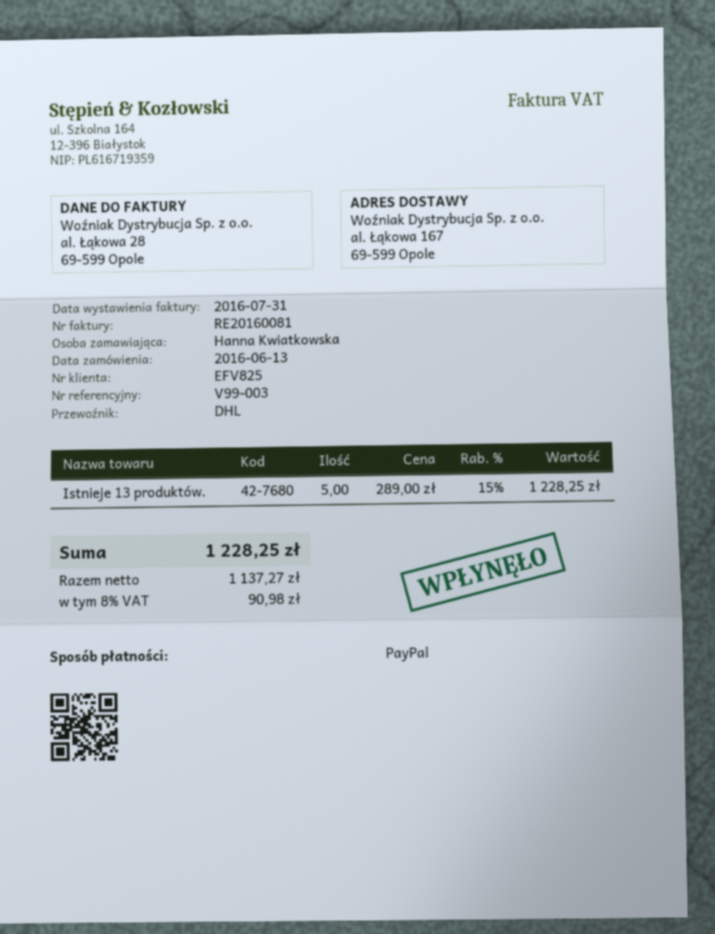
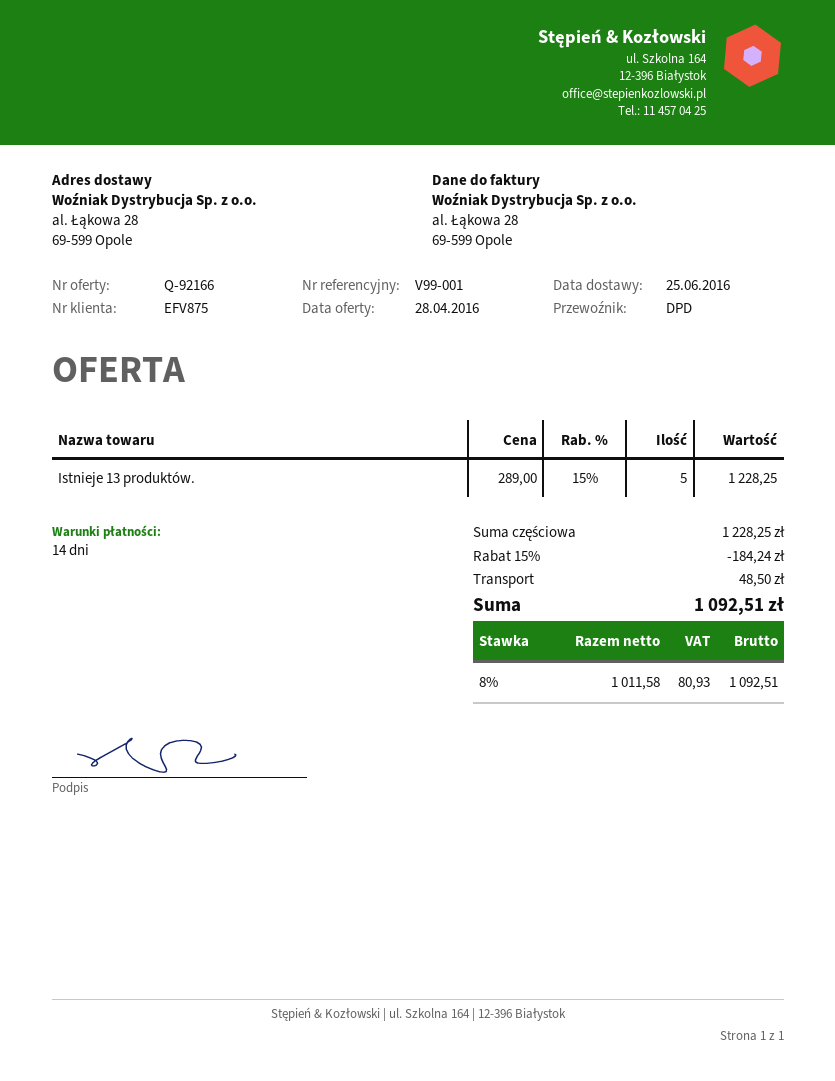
customer number: EFV825 -> EFV875
reference: V99-003 -> V99-001
shipping method: DHL -> DPD
ship to: al. Łąkowa 167, 69-599 Opole -> al. Łąkowa 28, 69-599 Opole
discount: none -> 15% = 184.24
shipping: none -> 48.50
net: 1137.27 -> 1011.58
tax: 8% = 90.98 -> 8% = 80.93
total: 1228.25 -> 1092.51

